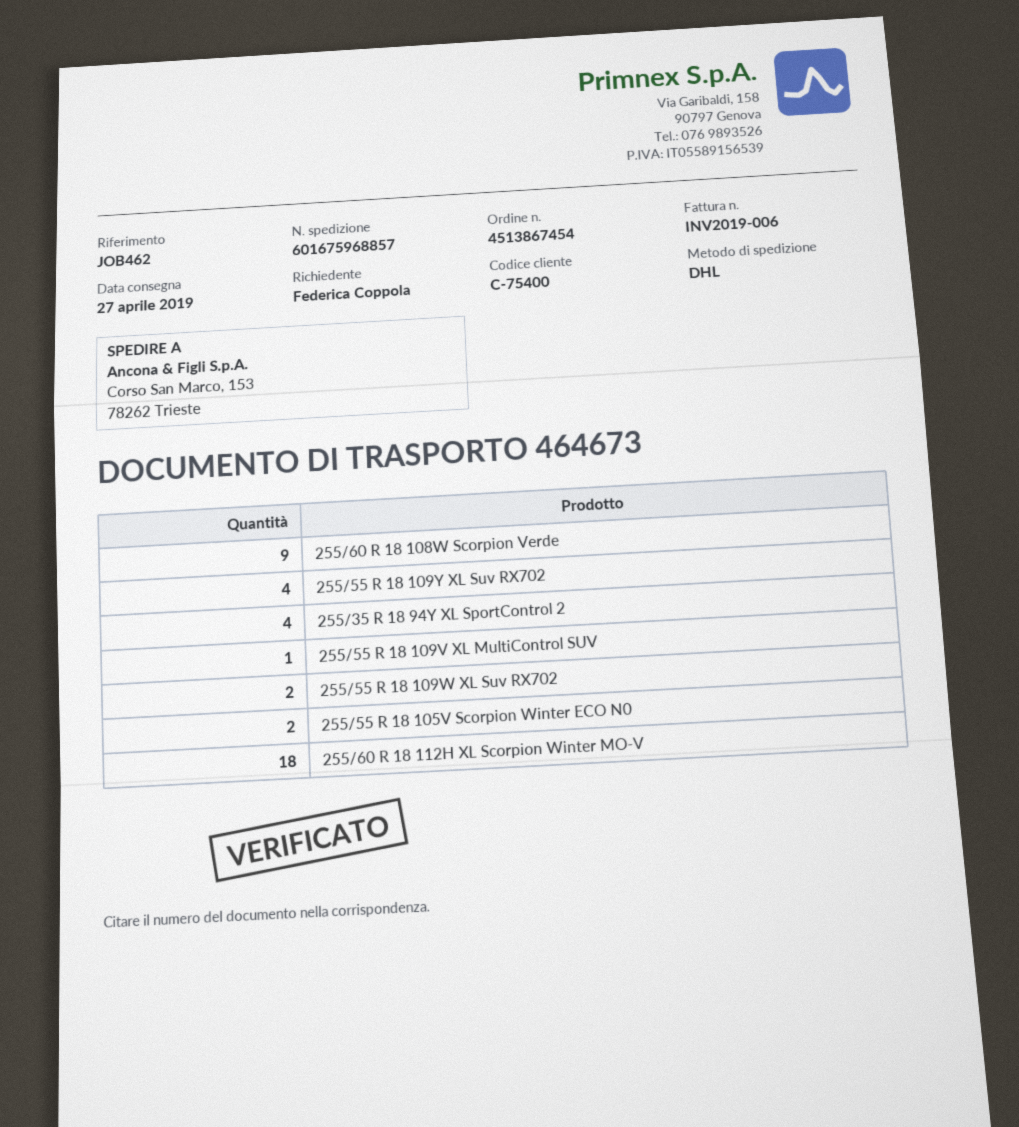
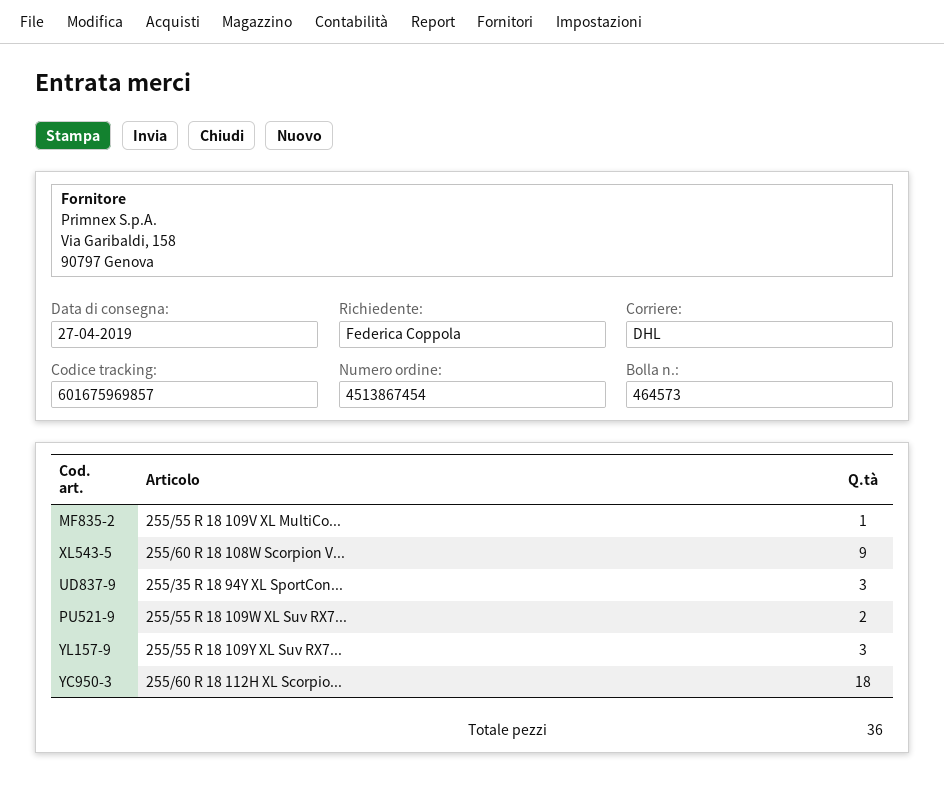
delivery note number: 464673 -> 464573
tracking number: 601675968857 -> 601675969857
255/55 R 18 109Y XL Suv RX702: 4 -> 3
255/35 R 18 94Y XL SportControl 2: 4 -> 3
255/55 R 18 105V Scorpion Winter ECO N0: 2 -> none

